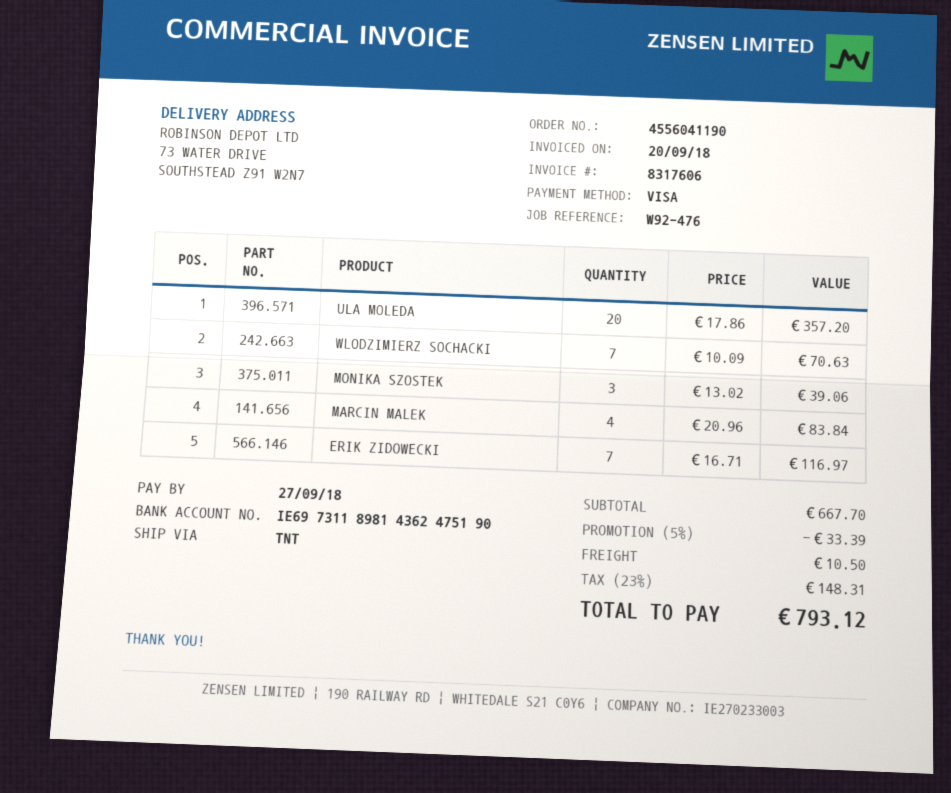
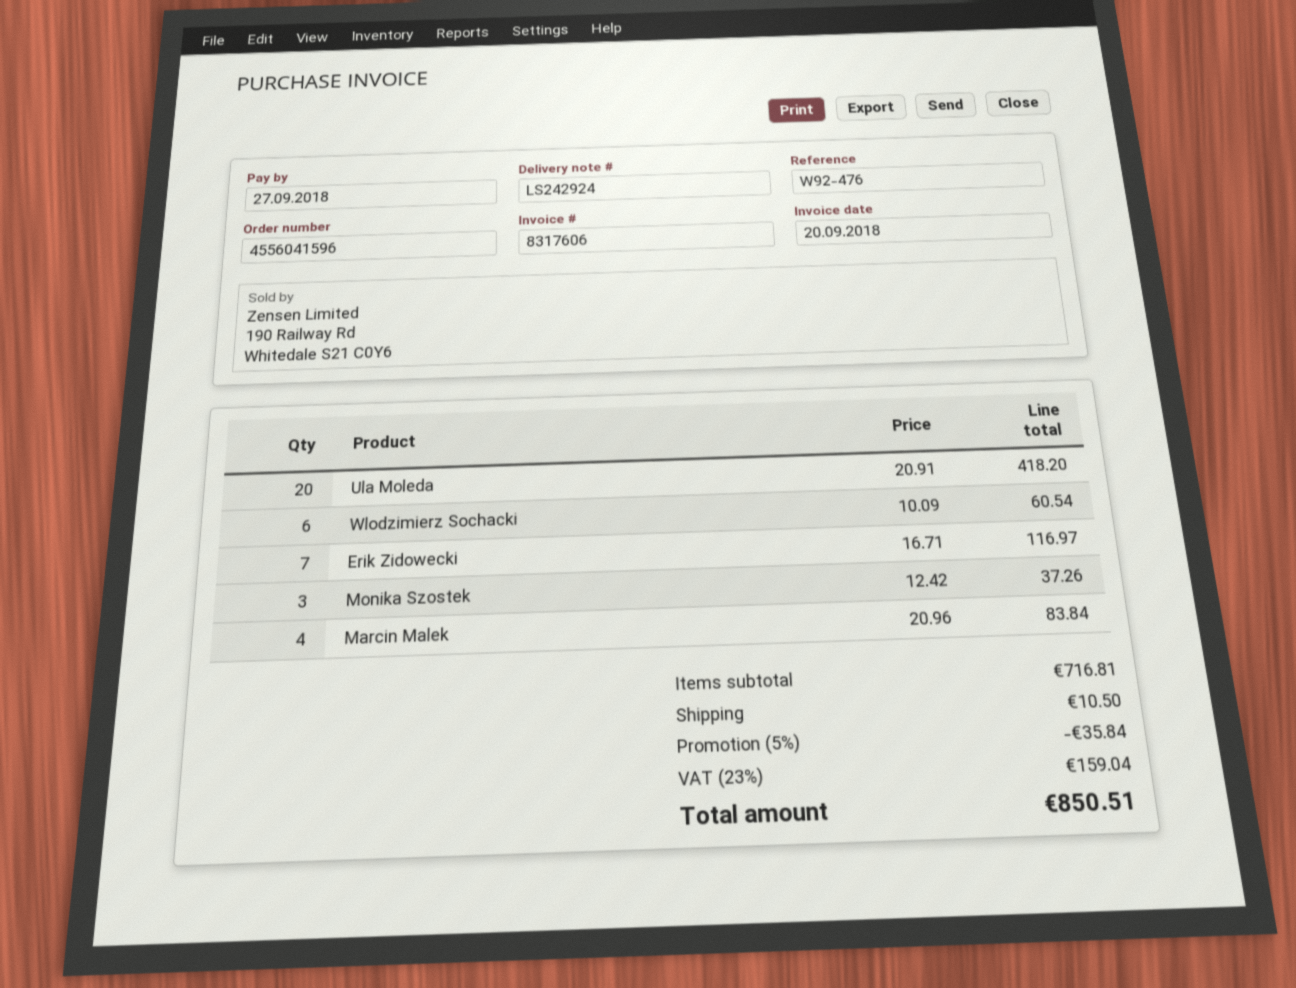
order number: 4556041190 -> 4556041596
ULA MOLEDA: 20 x 17.86 = 357.20 -> 20 x 20.91 = 418.20
WLODZIMIERZ SOCHACKI: 7 x 10.09 = 70.63 -> 6 x 10.09 = 60.54
MONIKA SZOSTEK: 3 x 13.02 = 39.06 -> 3 x 12.42 = 37.26
subtotal: 667.70 -> 716.81
discount: 5% = 33.39 -> 5% = 35.84
tax: 23% = 148.31 -> 23% = 159.04
total: 793.12 -> 850.51

